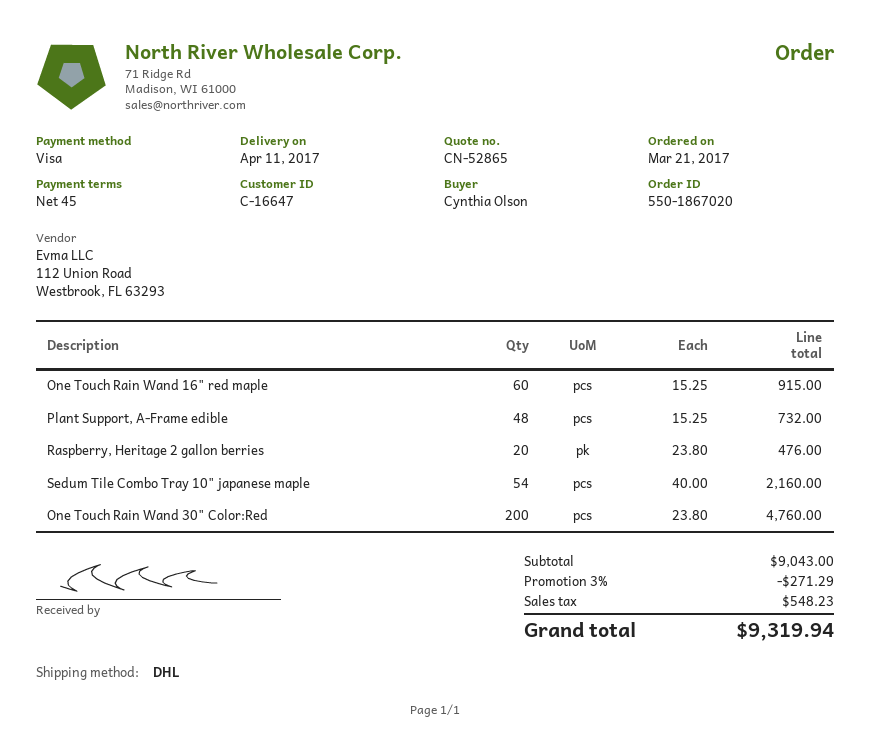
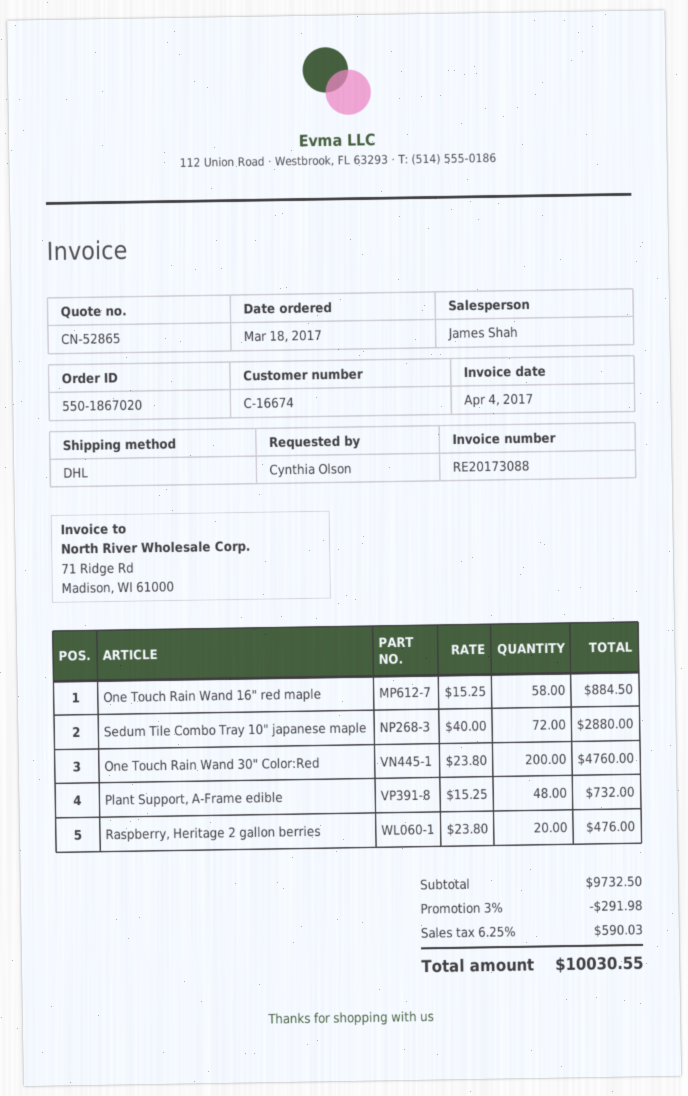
order date: 2017-03-21 -> 2017-03-18
customer number: C-16647 -> C-16674
One Touch Rain Wand 16" red maple: 60 x 15.25 = 915.00 -> 58 x 15.25 = 884.50
Sedum Tile Combo Tray 10" japanese maple: 54 x 40.00 = 2160.00 -> 72 x 40.00 = 2880.00
subtotal: 9043.00 -> 9732.50
discount: 3% = 271.29 -> 3% = 291.98
tax: 548.23 -> 590.03
total: 9319.94 -> 10030.55

